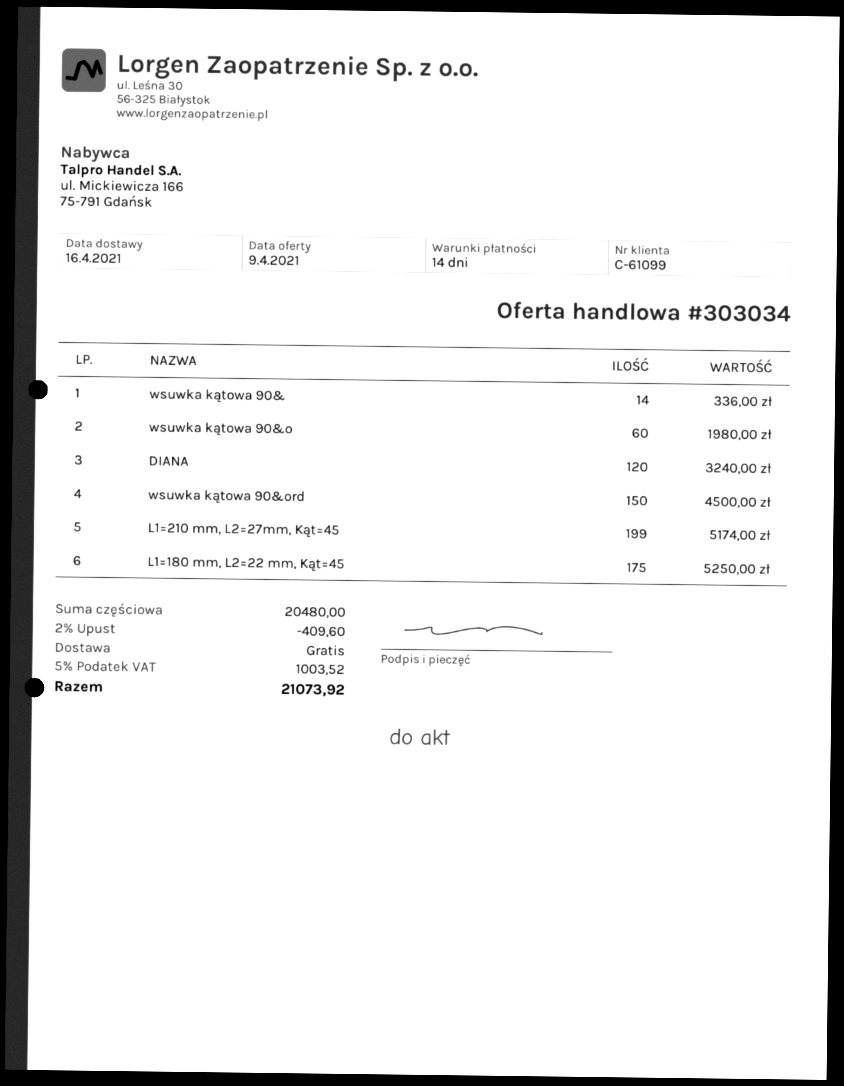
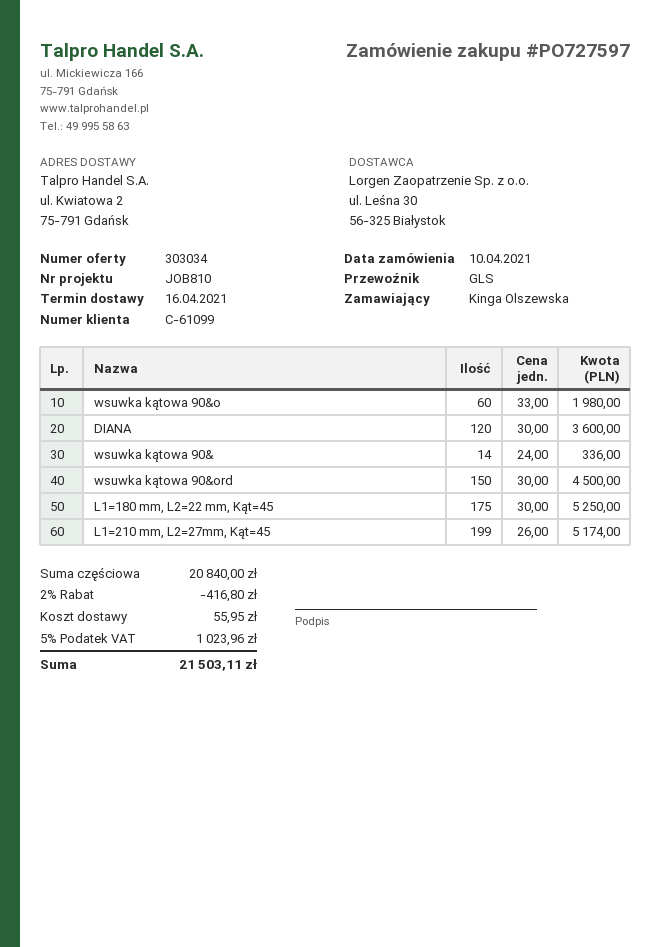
DIANA: 120 for 3240.00 -> 120 for 3600.00
subtotal: 20480.00 -> 20840.00
discount: 2% = 409.60 -> 2% = 416.80
shipping: 0.00 -> 55.95
tax: 5% = 1003.52 -> 5% = 1023.96
total: 21073.92 -> 21503.11

